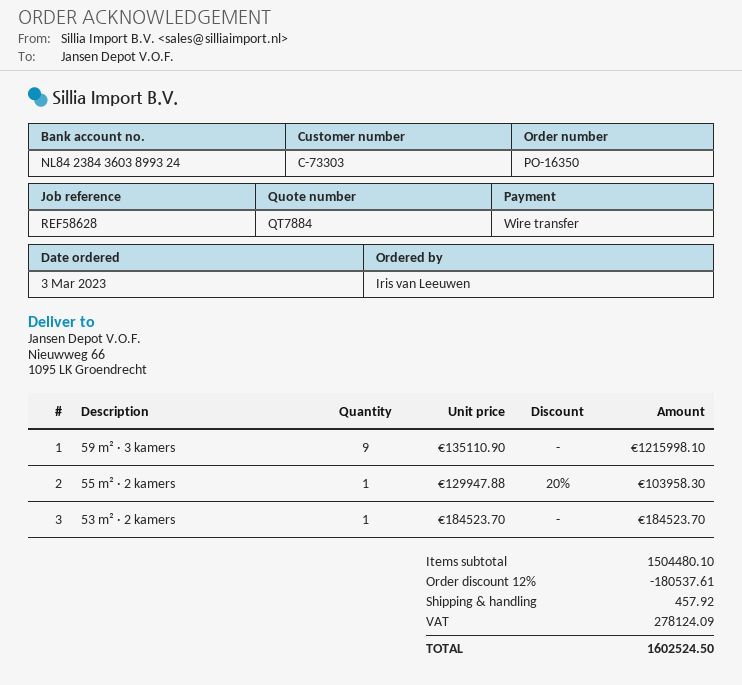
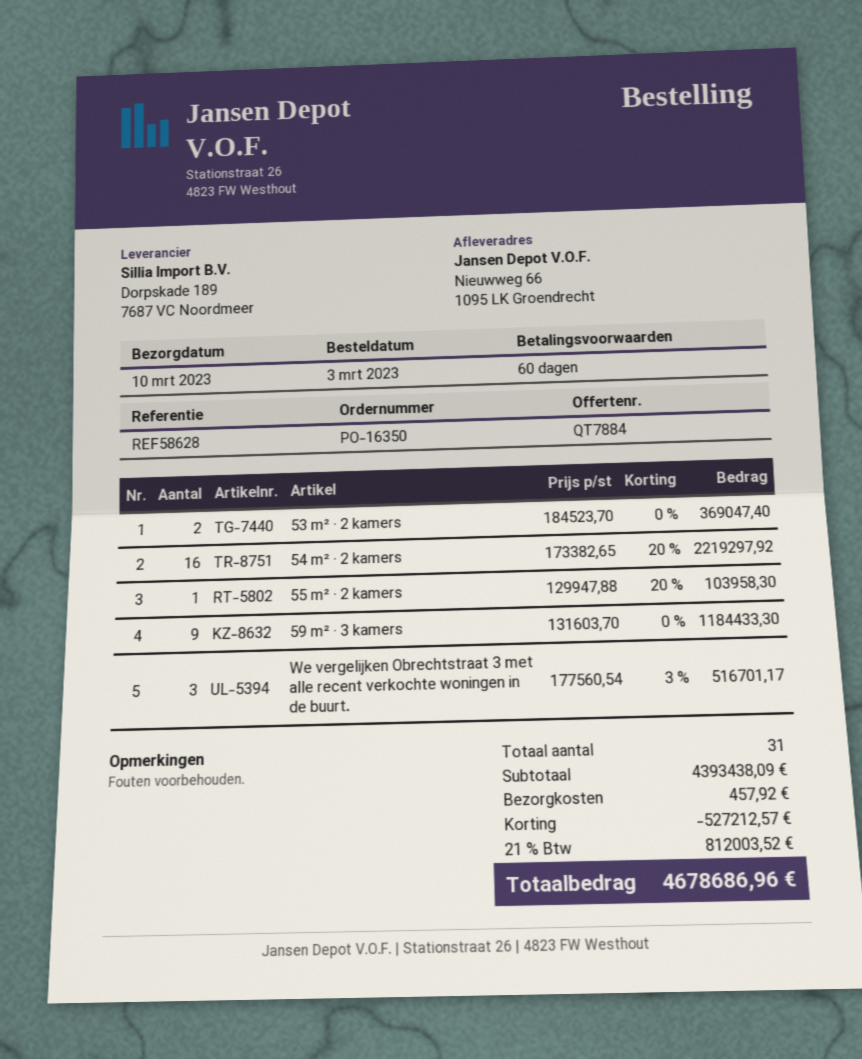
59 m² · 3 kamers: 9 x 135110.90 = 1215998.10 -> 9 x 131603.70 = 1184433.30
53 m² · 2 kamers: 1 x 184523.70 = 184523.70 -> 2 x 184523.70 = 369047.40
54 m² · 2 kamers: none -> 16 x 173382.65 - 20% = 2219297.92
We vergelijken Obrechtstraat 3 met alle recent verkochte woningen in de buurt.: none -> 3 x 177560.54 - 3% = 516701.17
subtotal: 1504480.10 -> 4393438.09
discount: 180537.61 -> 527212.57
tax: 278124.09 -> 812003.52
total: 1602524.50 -> 4678686.96

